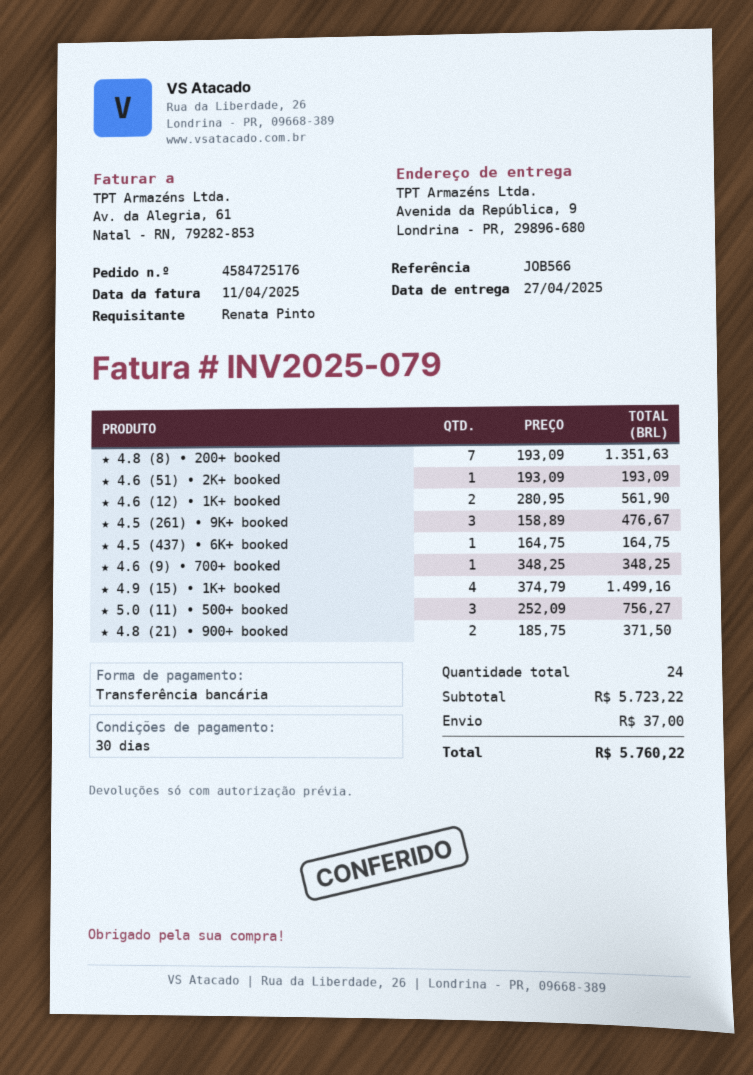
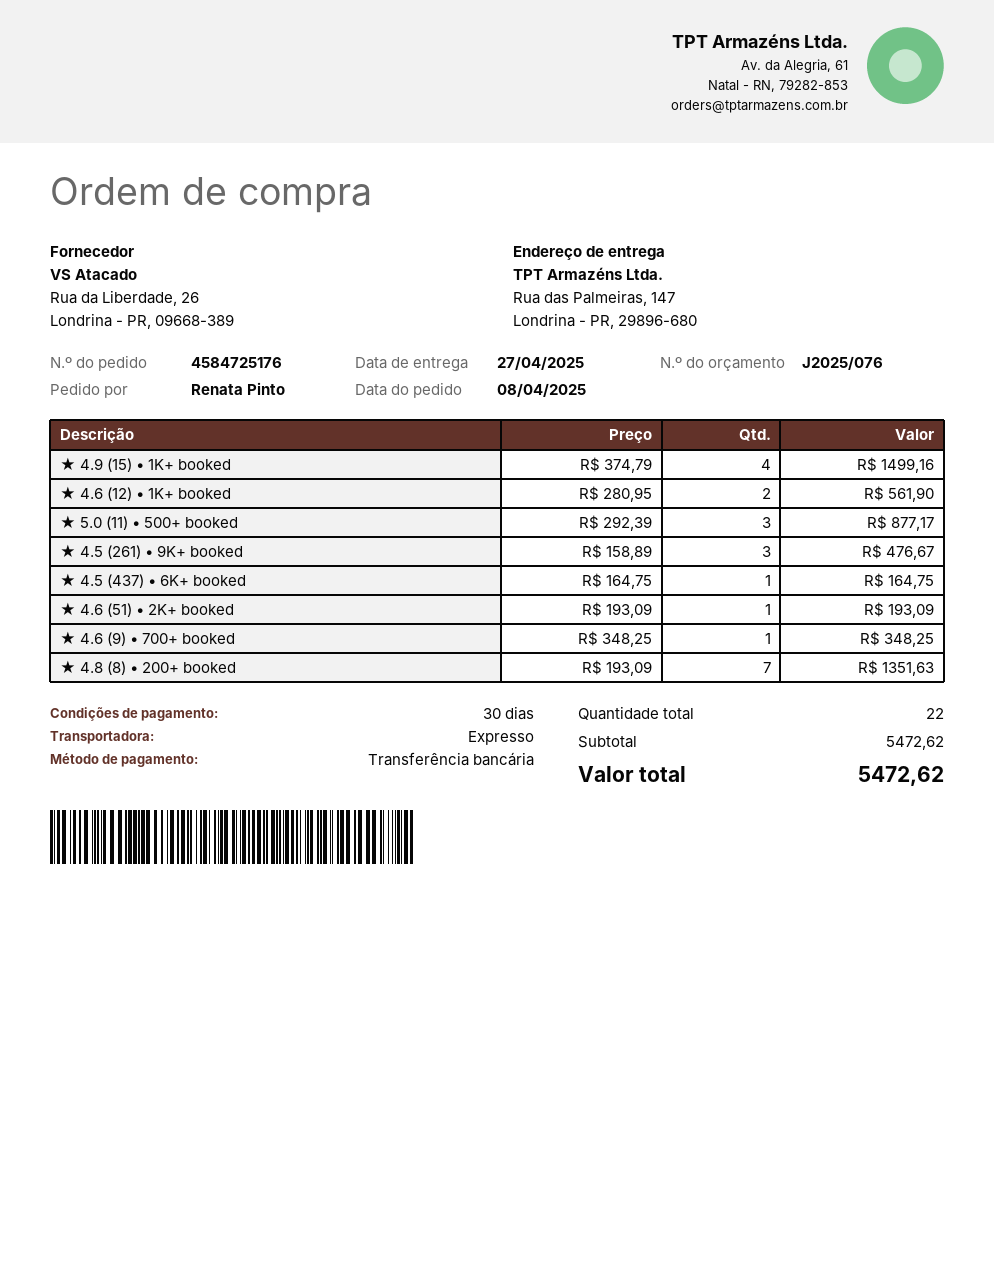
ship to: Avenida da República, 9, Londrina - PR, 29896-680 -> Rua das Palmeiras, 147, Londrina - PR, 29896-680
★ 5.0 (11) • 500+ booked: 3 x 252.09 = 756.27 -> 3 x 292.39 = 877.17
★ 4.8 (21) • 900+ booked: 2 x 185.75 = 371.50 -> none
total quantity: 24 -> 22
subtotal: 5723.22 -> 5472.62
shipping: 37.00 -> none
total: 5760.22 -> 5472.62

